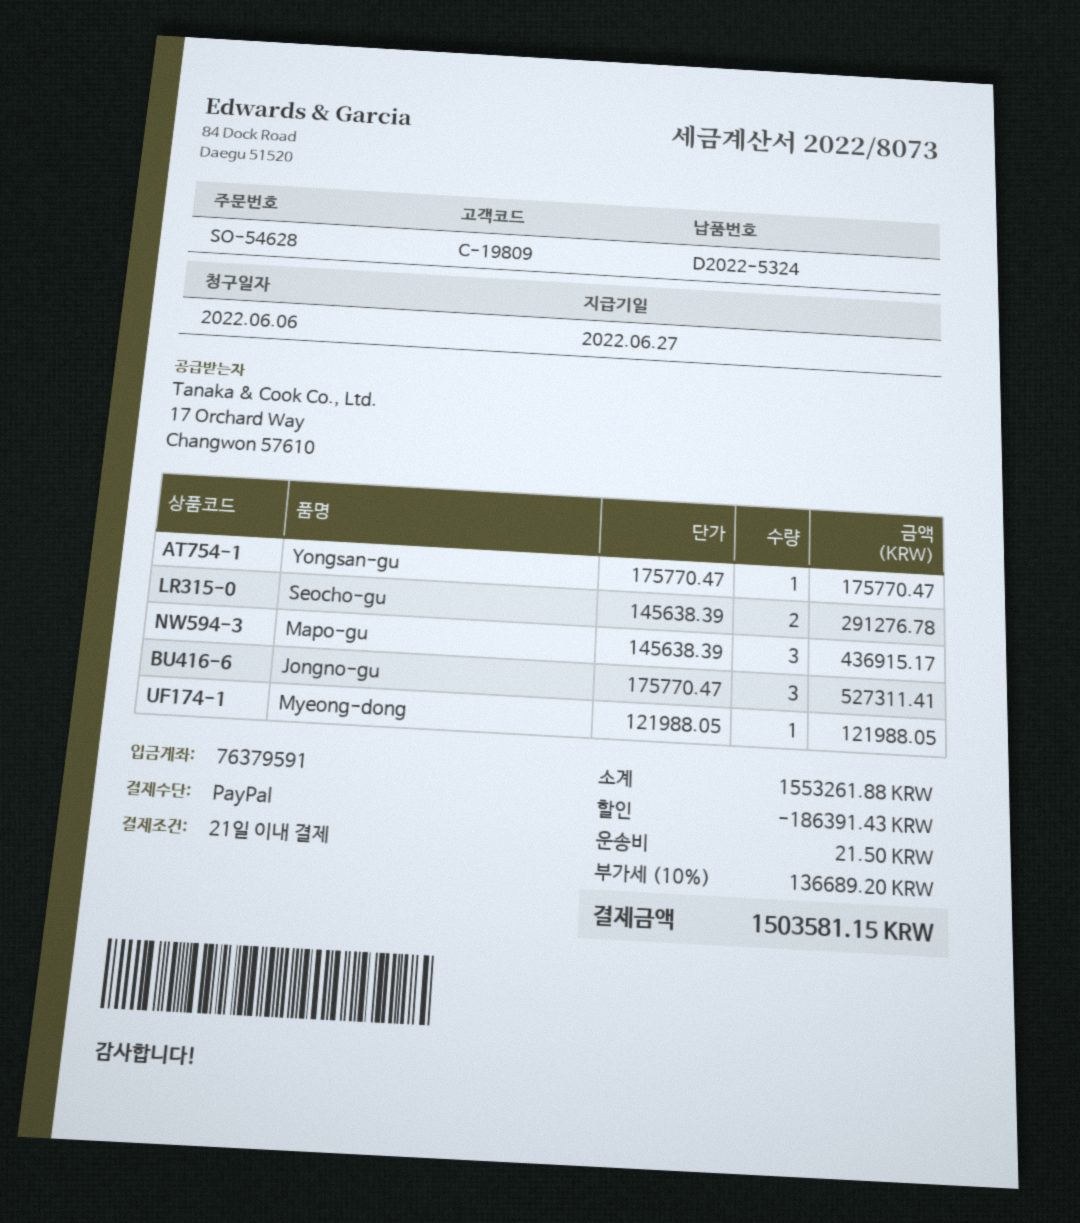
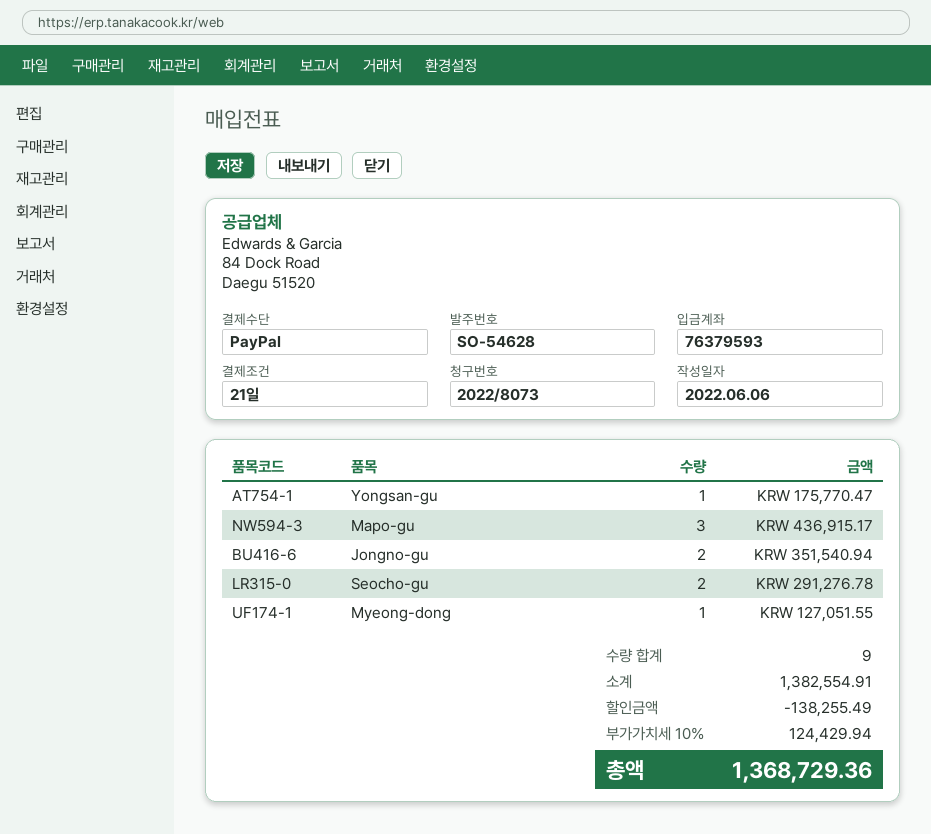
bank account: 76379591 -> 76379593
Jongno-gu: 3 for 527311.41 -> 2 for 351540.94
Myeong-dong: 1 for 121988.05 -> 1 for 127051.55
subtotal: 1553261.88 -> 1382554.91
discount: 186391.43 -> 138255.49
shipping: 21.50 -> none
tax: 10% = 136689.20 -> 10% = 124429.94
total: 1503581.15 -> 1368729.36

